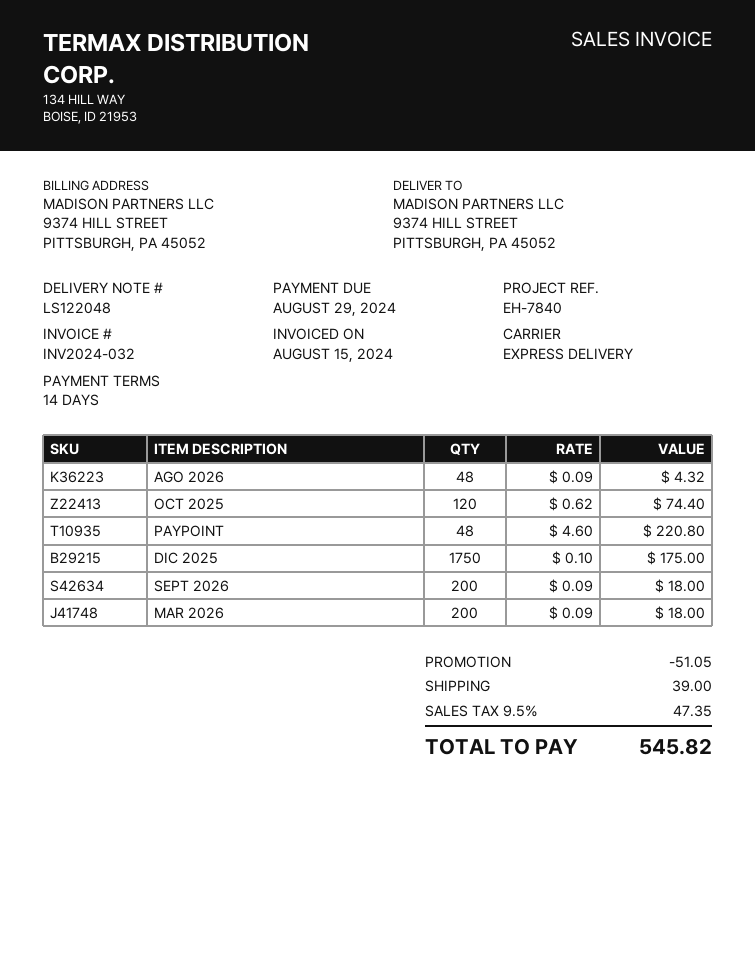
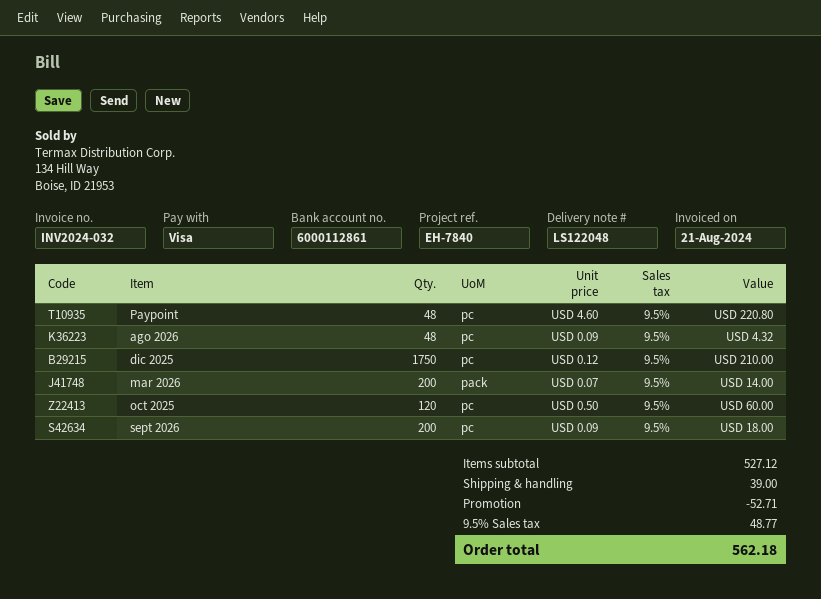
invoice date: 2024-08-15 -> 2024-08-21
OCT 2025: 120 x 0.62 = 74.40 -> 120 x 0.50 = 60.00
DIC 2025: 1750 x 0.10 = 175.00 -> 1750 x 0.12 = 210.00
MAR 2026: 200 x 0.09 = 18.00 -> 200 x 0.07 = 14.00
discount: 51.05 -> 52.71
tax: 9.5% = 47.35 -> 9.5% = 48.77
total: 545.82 -> 562.18

